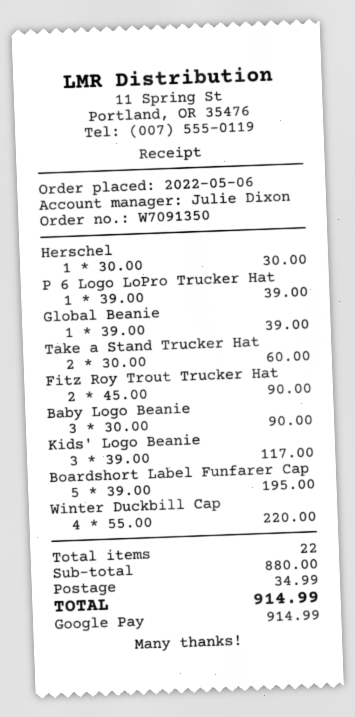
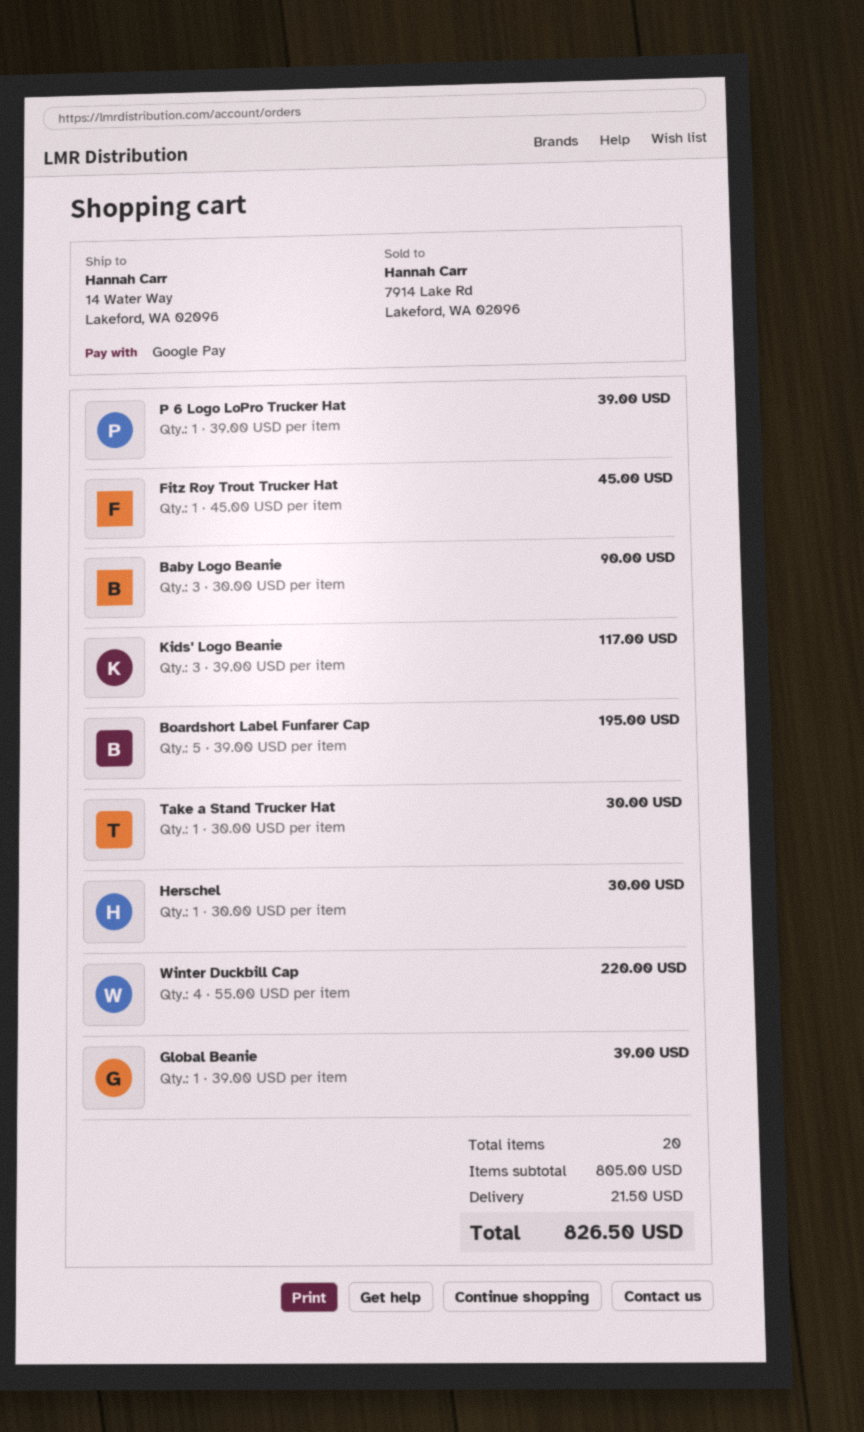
Take a Stand Trucker Hat: 2 x 30.00 = 60.00 -> 1 x 30.00 = 30.00
Fitz Roy Trout Trucker Hat: 2 x 45.00 = 90.00 -> 1 x 45.00 = 45.00
total quantity: 22 -> 20
subtotal: 880.00 -> 805.00
shipping: 34.99 -> 21.50
total: 914.99 -> 826.50

